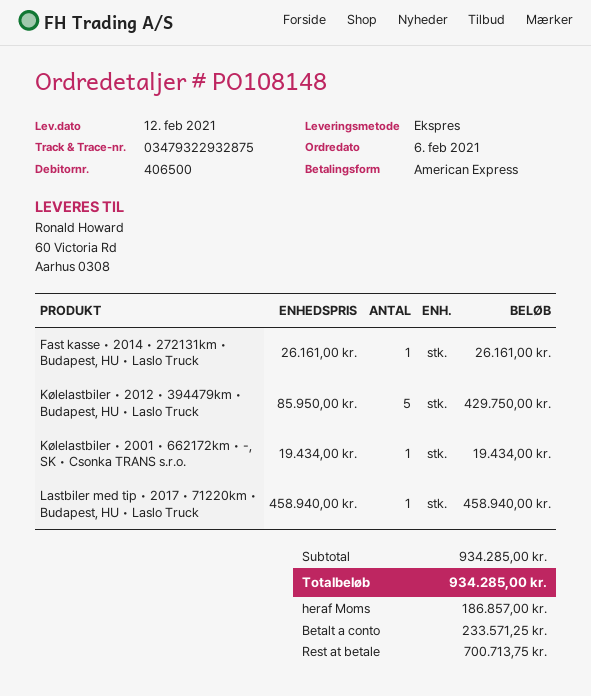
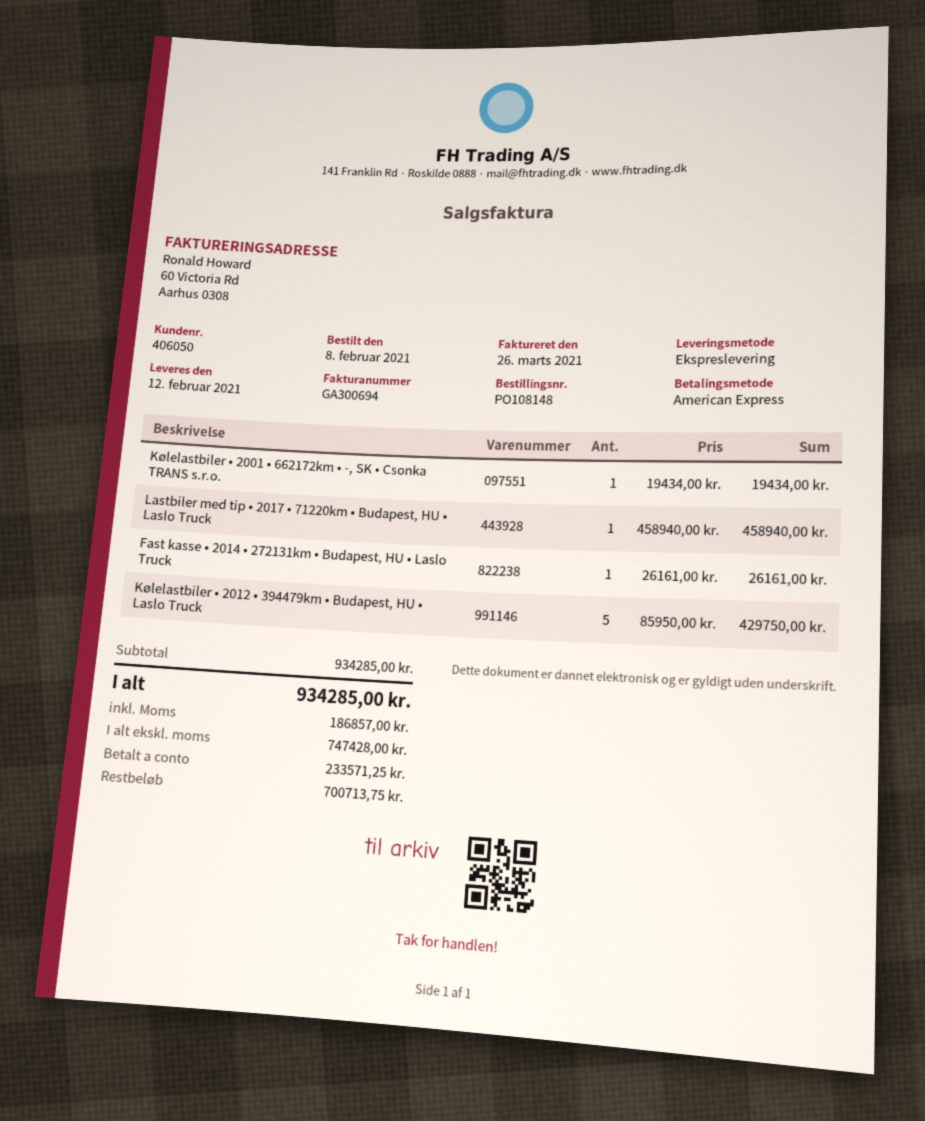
order date: 2021-02-06 -> 2021-02-08
customer number: 406500 -> 406050

